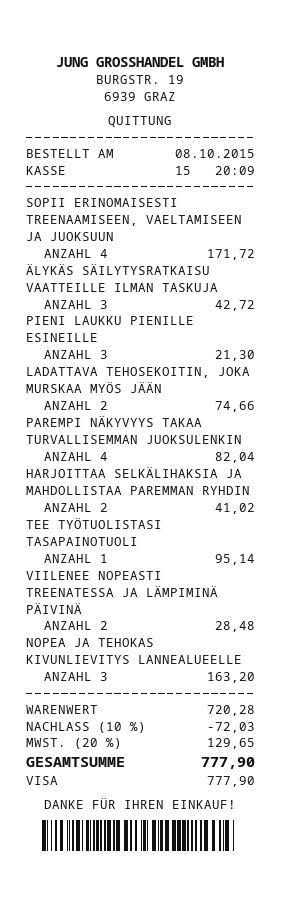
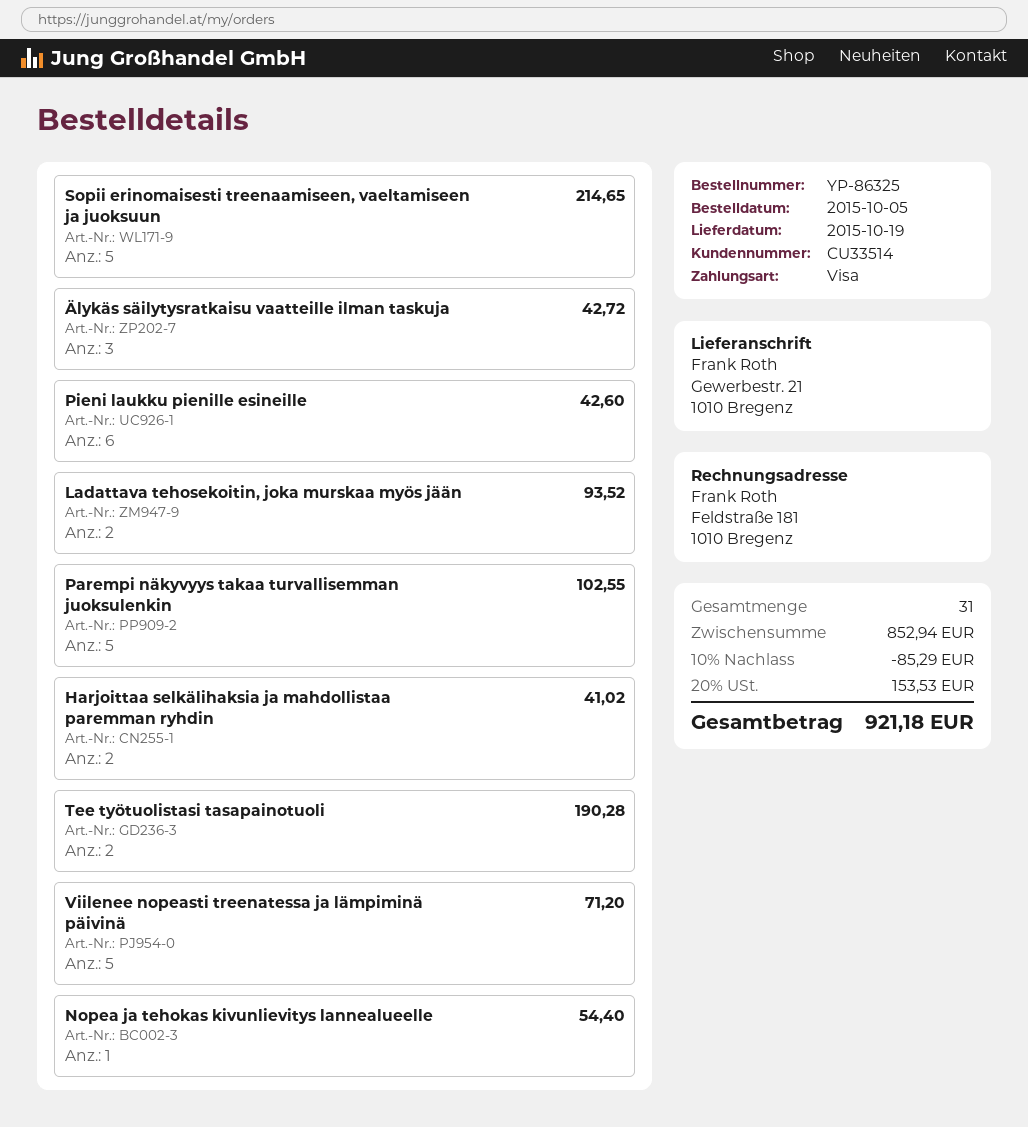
order date: 2015-10-08 -> 2015-10-05
SOPII ERINOMAISESTI TREENAAMISEEN, VAELTAMISEEN JA JUOKSUUN: 4 for 171.72 -> 5 for 214.65
PIENI LAUKKU PIENILLE ESINEILLE: 3 for 21.30 -> 6 for 42.60
LADATTAVA TEHOSEKOITIN, JOKA MURSKAA MYÖS JÄÄN: 2 for 74.66 -> 2 for 93.52
PAREMPI NÄKYVYYS TAKAA TURVALLISEMMAN JUOKSULENKIN: 4 for 82.04 -> 5 for 102.55
TEE TYÖTUOLISTASI TASAPAINOTUOLI: 1 for 95.14 -> 2 for 190.28
VIILENEE NOPEASTI TREENATESSA JA LÄMPIMINÄ PÄIVINÄ: 2 for 28.48 -> 5 for 71.20
NOPEA JA TEHOKAS KIVUNLIEVITYS LANNEALUEELLE: 3 for 163.20 -> 1 for 54.40
subtotal: 720.28 -> 852.94
discount: 10% = 72.03 -> 10% = 85.29
tax: 20% = 129.65 -> 20% = 153.53
total: 777.90 -> 921.18

